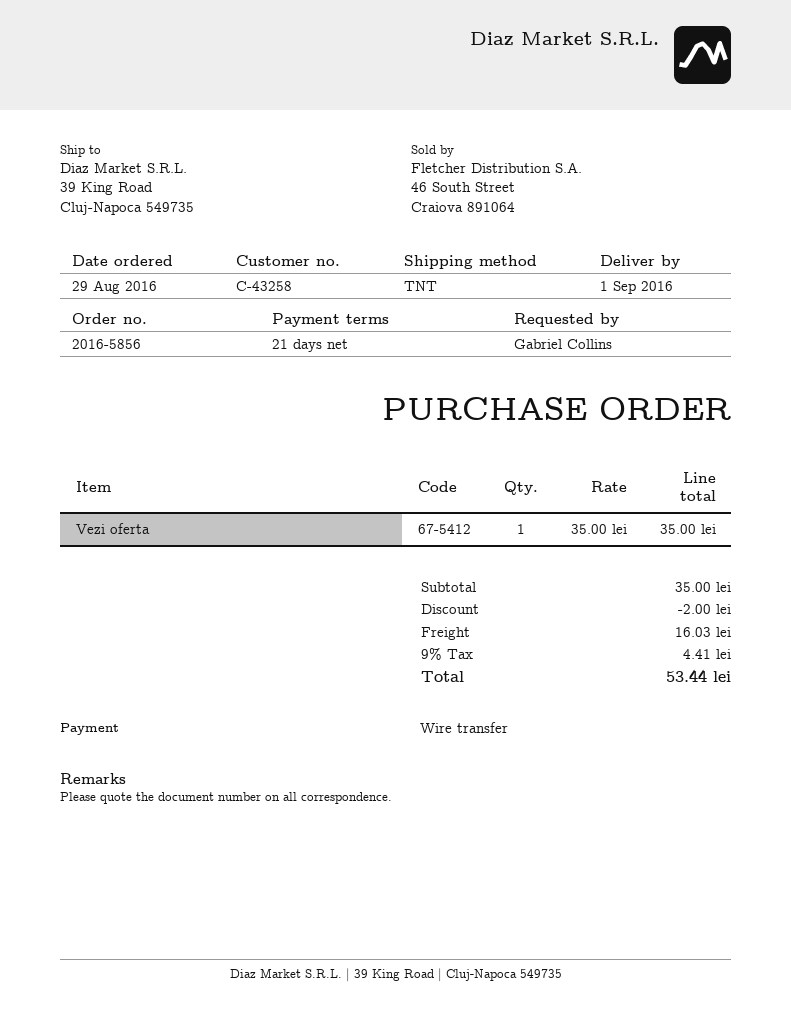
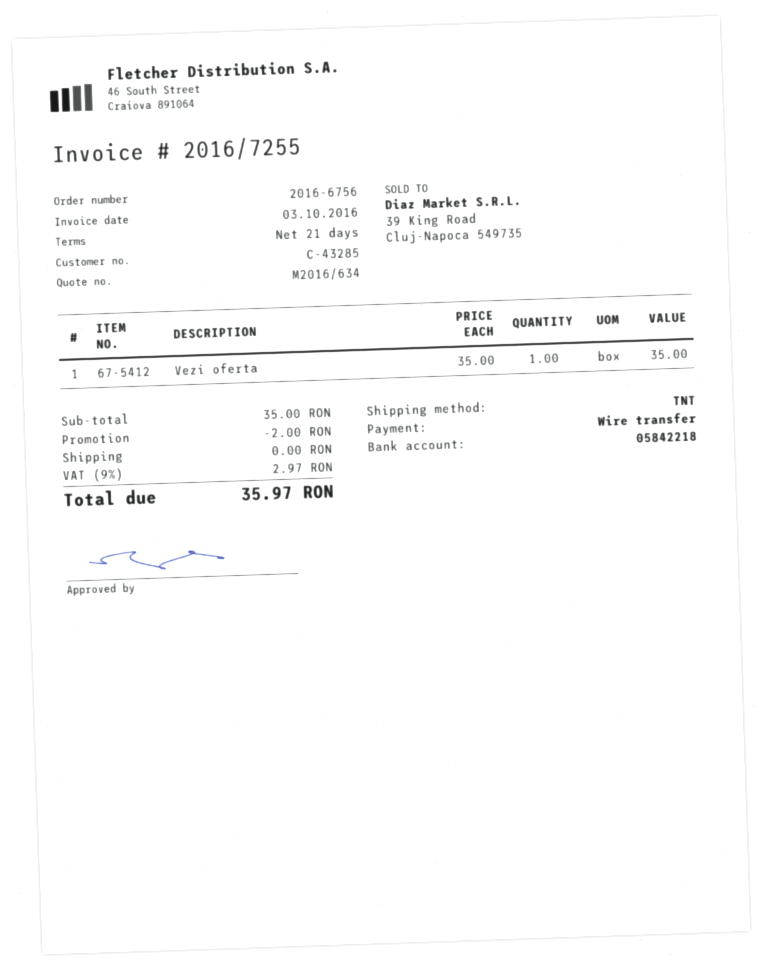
order number: 2016-5856 -> 2016-6756
customer number: C-43258 -> C-43285
shipping: 16.03 -> 0.00
tax: 9% = 4.41 -> 9% = 2.97
total: 53.44 -> 35.97

